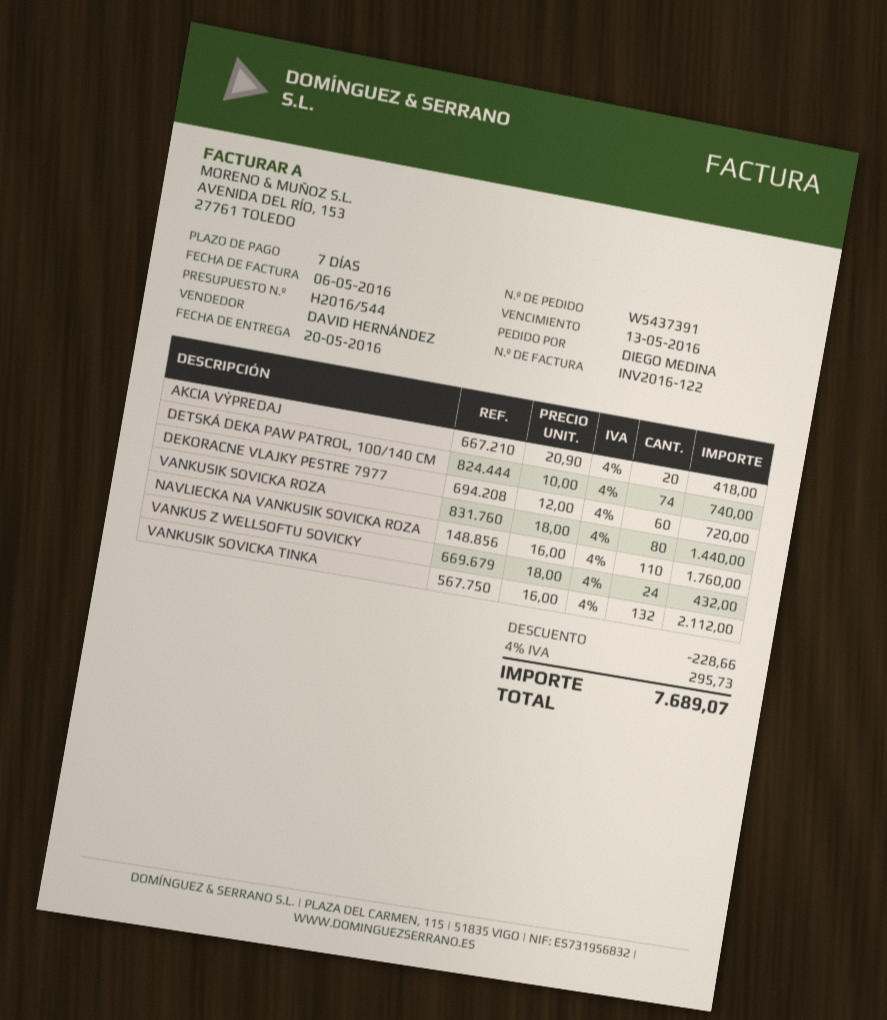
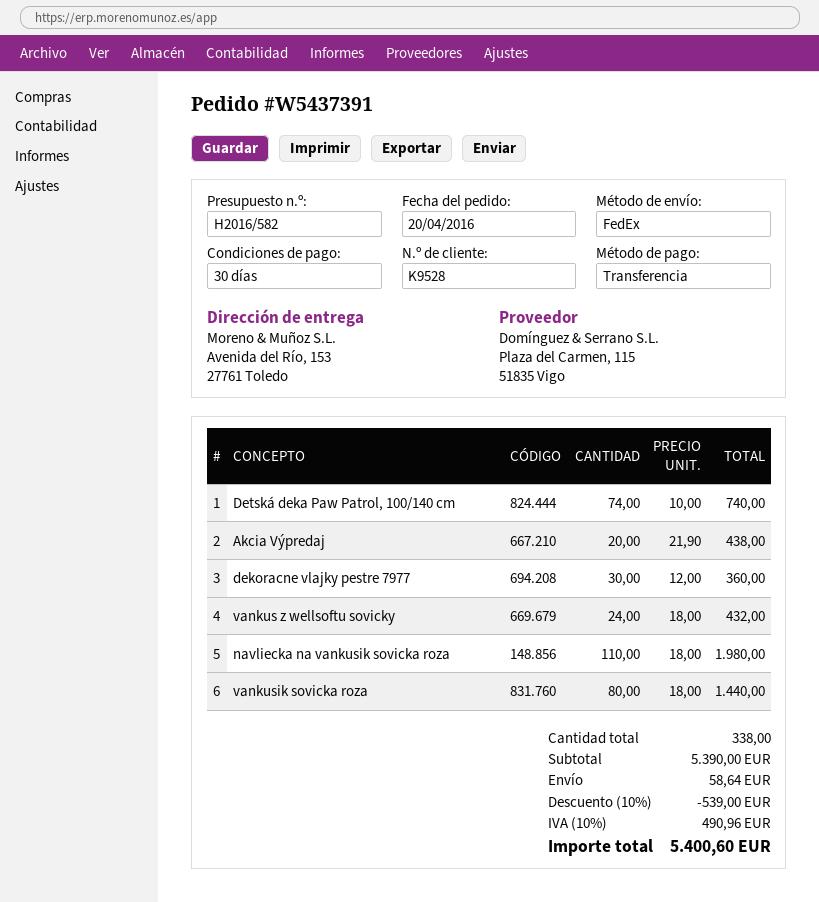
quote number: H2016/544 -> H2016/582
payment terms: 7 days -> 30 days
AKCIA VÝPREDAJ: 20 x 20.90 = 418.00 -> 20 x 21.90 = 438.00
DEKORACNE VLAJKY PESTRE 7977: 60 x 12.00 = 720.00 -> 30 x 12.00 = 360.00
NAVLIECKA NA VANKUSIK SOVICKA ROZA: 110 x 16.00 = 1760.00 -> 110 x 18.00 = 1980.00
VANKUSIK SOVICKA TINKA: 132 x 16.00 = 2112.00 -> none
discount: 228.66 -> 539.00
shipping: none -> 58.64
tax: 4% = 295.73 -> 10% = 490.96
total: 7689.07 -> 5400.60

